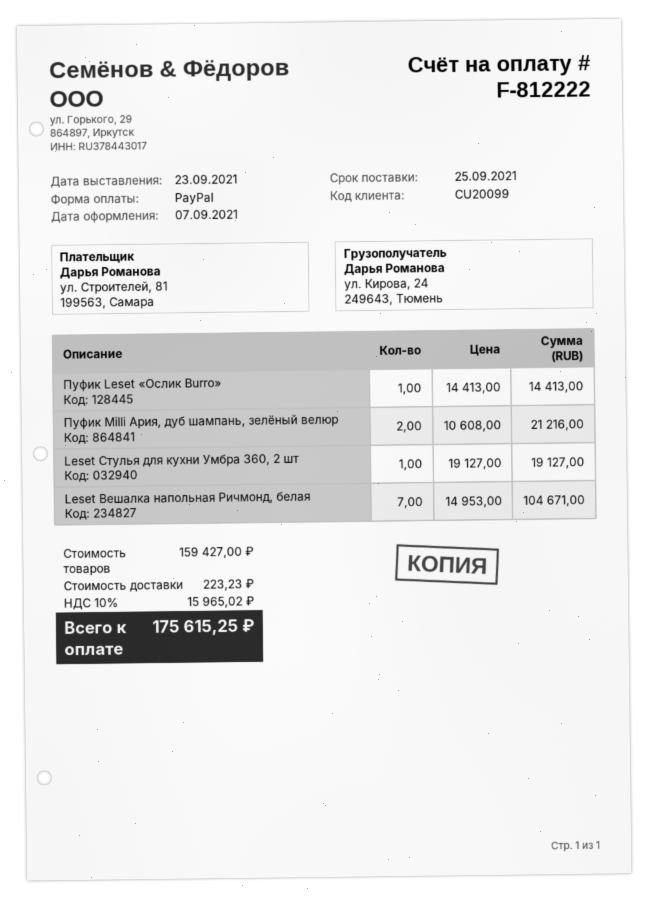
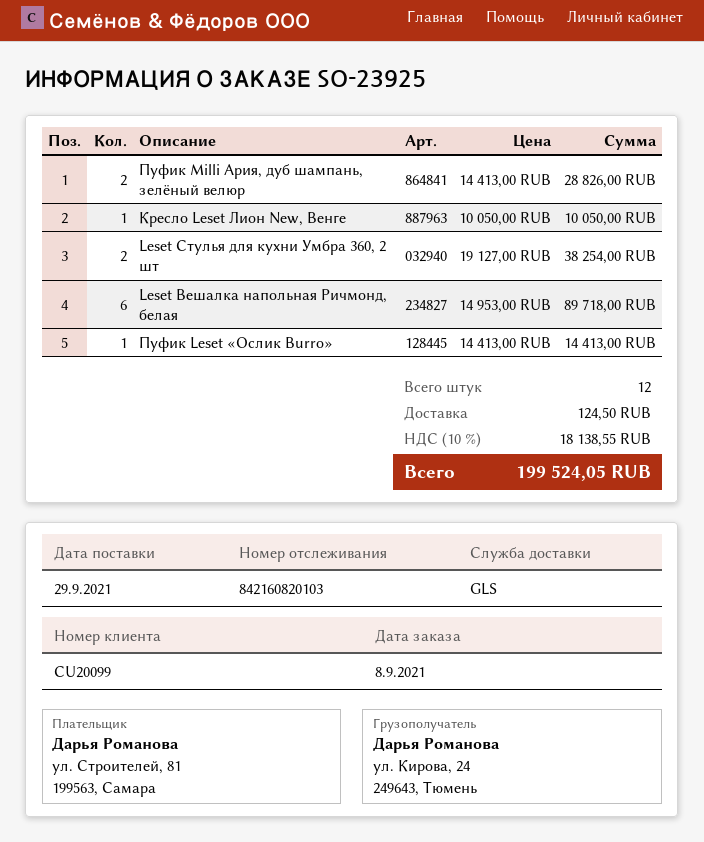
order date: 2021-09-07 -> 2021-09-08
delivery date: 2021-09-25 -> 2021-09-29
Пуфик Milli Ария, дуб шампань, зелёный велюр: 2 x 10608.00 = 21216.00 -> 2 x 14413.00 = 28826.00
Leset Стулья для кухни Умбра 360, 2 шт: 1 x 19127.00 = 19127.00 -> 2 x 19127.00 = 38254.00
Leset Вешалка напольная Ричмонд, белая: 7 x 14953.00 = 104671.00 -> 6 x 14953.00 = 89718.00
Кресло Leset Лион New, Венге: none -> 1 x 10050.00 = 10050.00
shipping: 223.23 -> 124.50
tax: 10% = 15965.02 -> 10% = 18138.55
total: 175615.25 -> 199524.05

